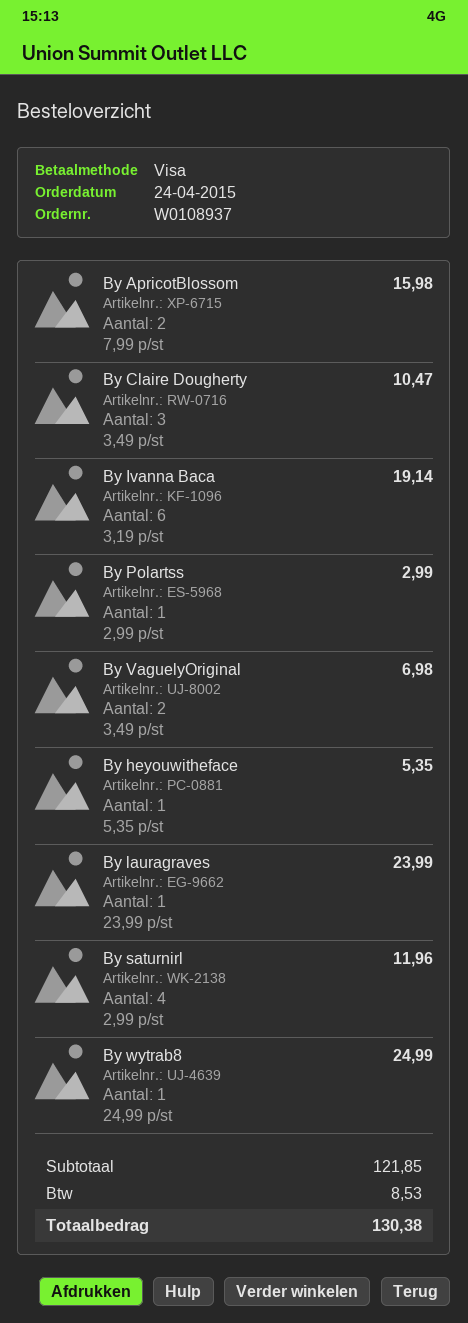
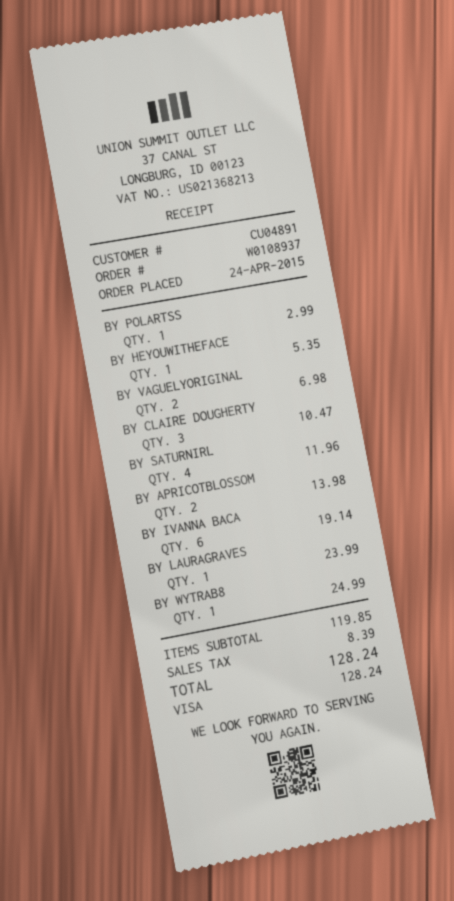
By ApricotBlossom: 2 for 15.98 -> 2 for 13.98
subtotal: 121.85 -> 119.85
tax: 8.53 -> 8.39
total: 130.38 -> 128.24

